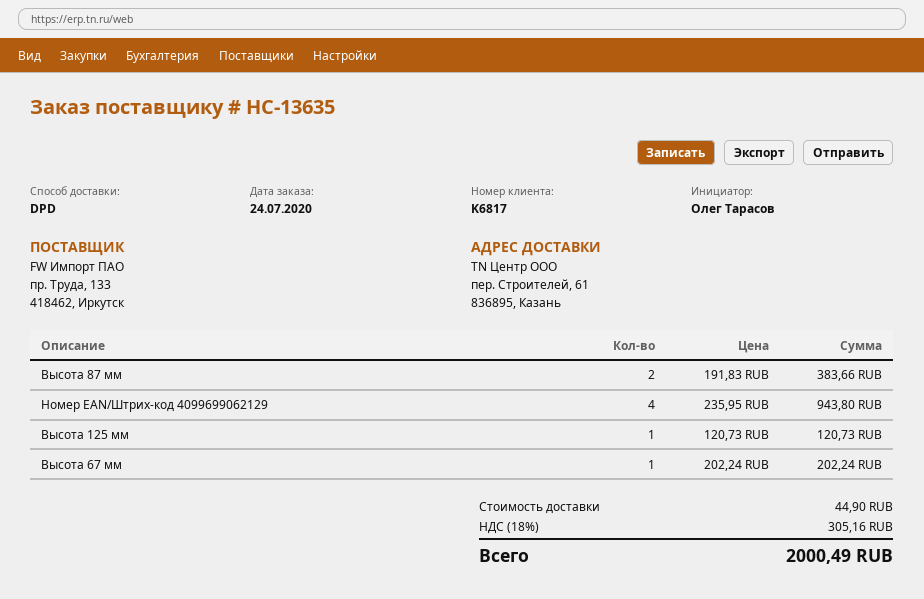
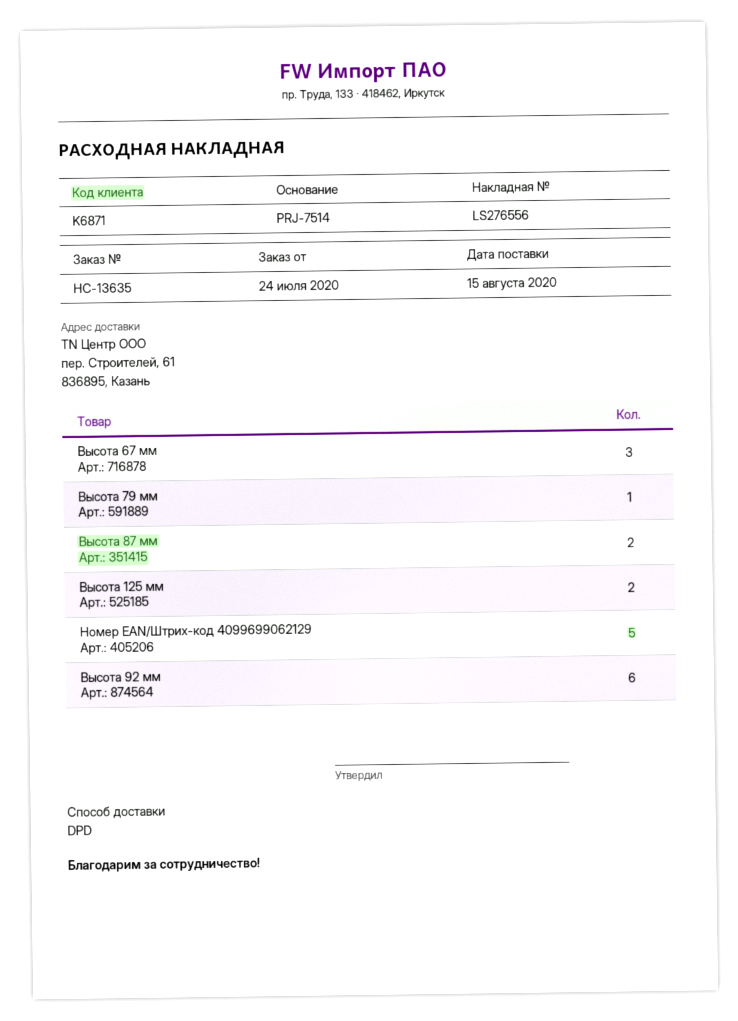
customer number: K6817 -> K6871
Номер EAN/Штрих-код 4099699062129: 4 -> 5
Высота 125 мм: 1 -> 2
Высота 67 мм: 1 -> 3
Высота 79 мм: none -> 1
Высота 92 мм: none -> 6

